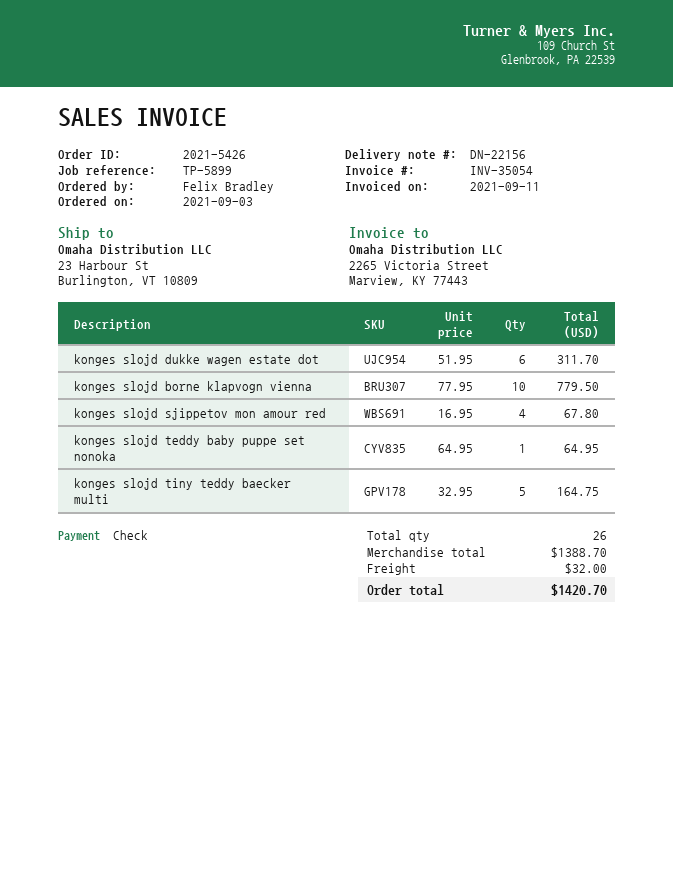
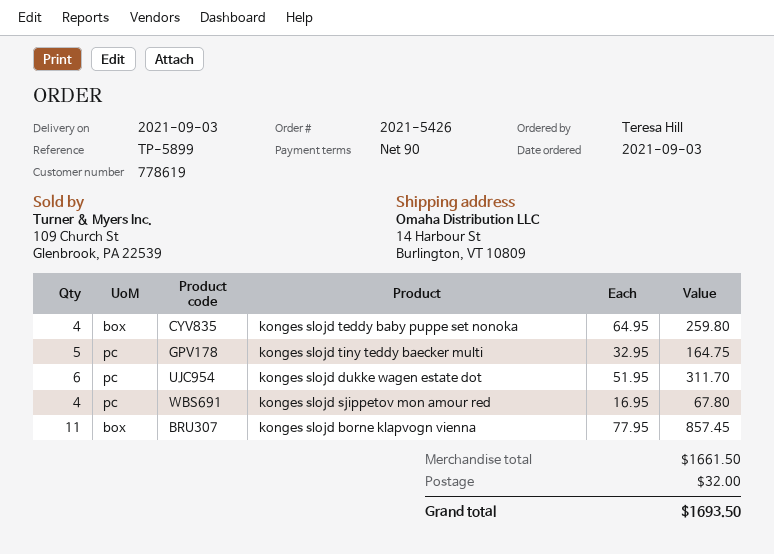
ordered by: Felix Bradley -> Teresa Hill
ship to: 23 Harbour St, Burlington, VT 10809 -> 14 Harbour St, Burlington, VT 10809
konges slojd borne klapvogn vienna: 10 x 77.95 = 779.50 -> 11 x 77.95 = 857.45
konges slojd teddy baby puppe set nonoka: 1 x 64.95 = 64.95 -> 4 x 64.95 = 259.80
subtotal: 1388.70 -> 1661.50
total: 1420.70 -> 1693.50

